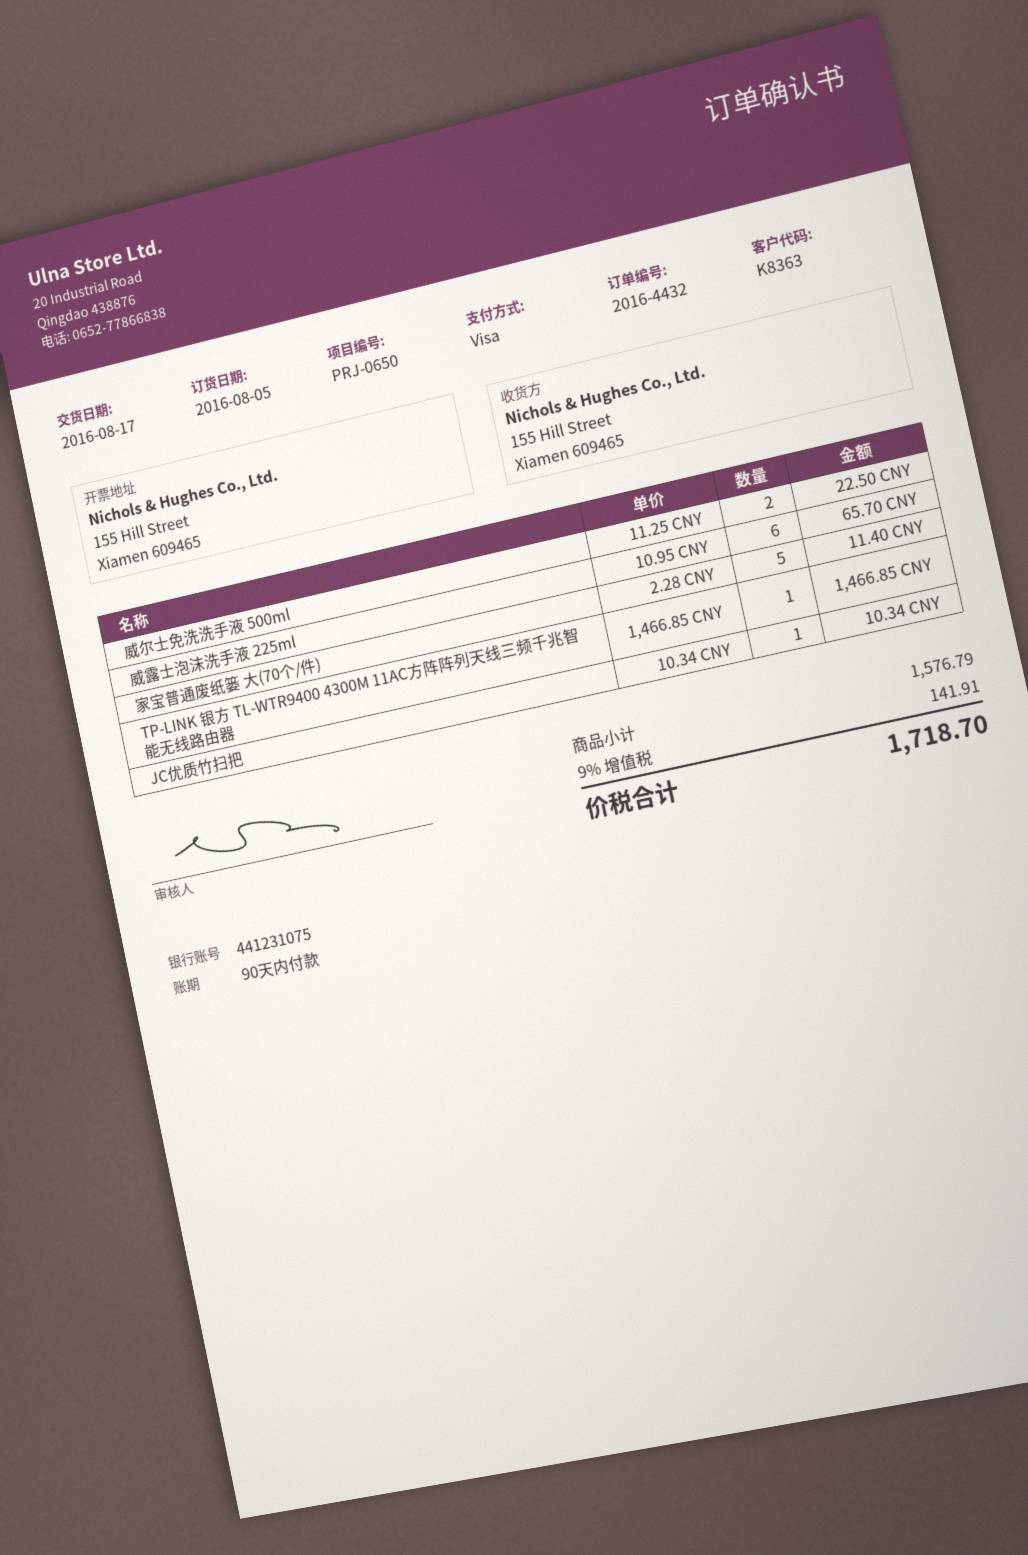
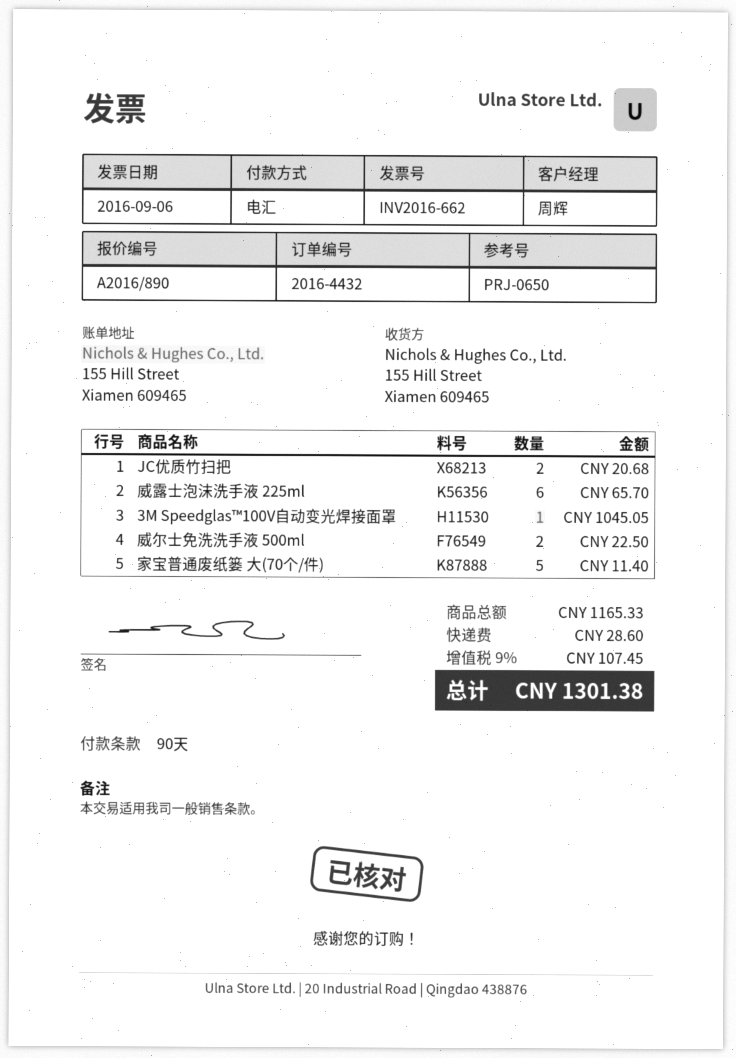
payment method: Visa -> bank transfer
TP-LINK 银方 TL-WTR9400 4300M 11AC方阵阵列天线三频千兆智能无线路由器: 1 for 1466.85 -> none
JC优质竹扫把: 1 for 10.34 -> 2 for 20.68
3M Speedglas™100V自动变光焊接面罩: none -> 1 for 1045.05
subtotal: 1576.79 -> 1165.33
shipping: none -> 28.60
tax: 9% = 141.91 -> 9% = 107.45
total: 1718.70 -> 1301.38

